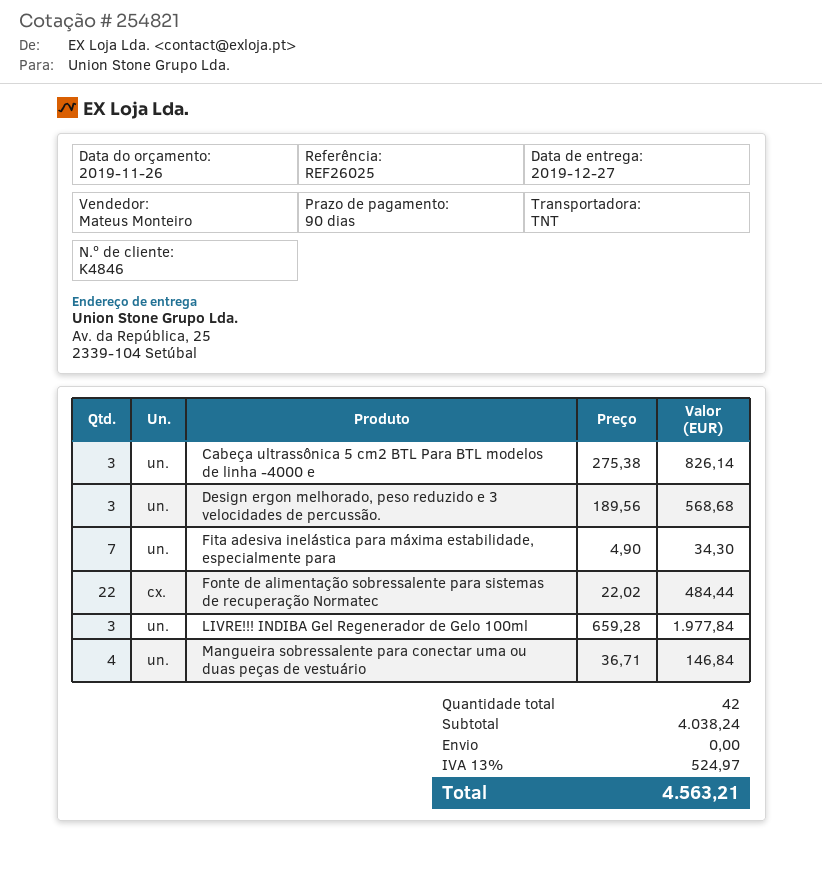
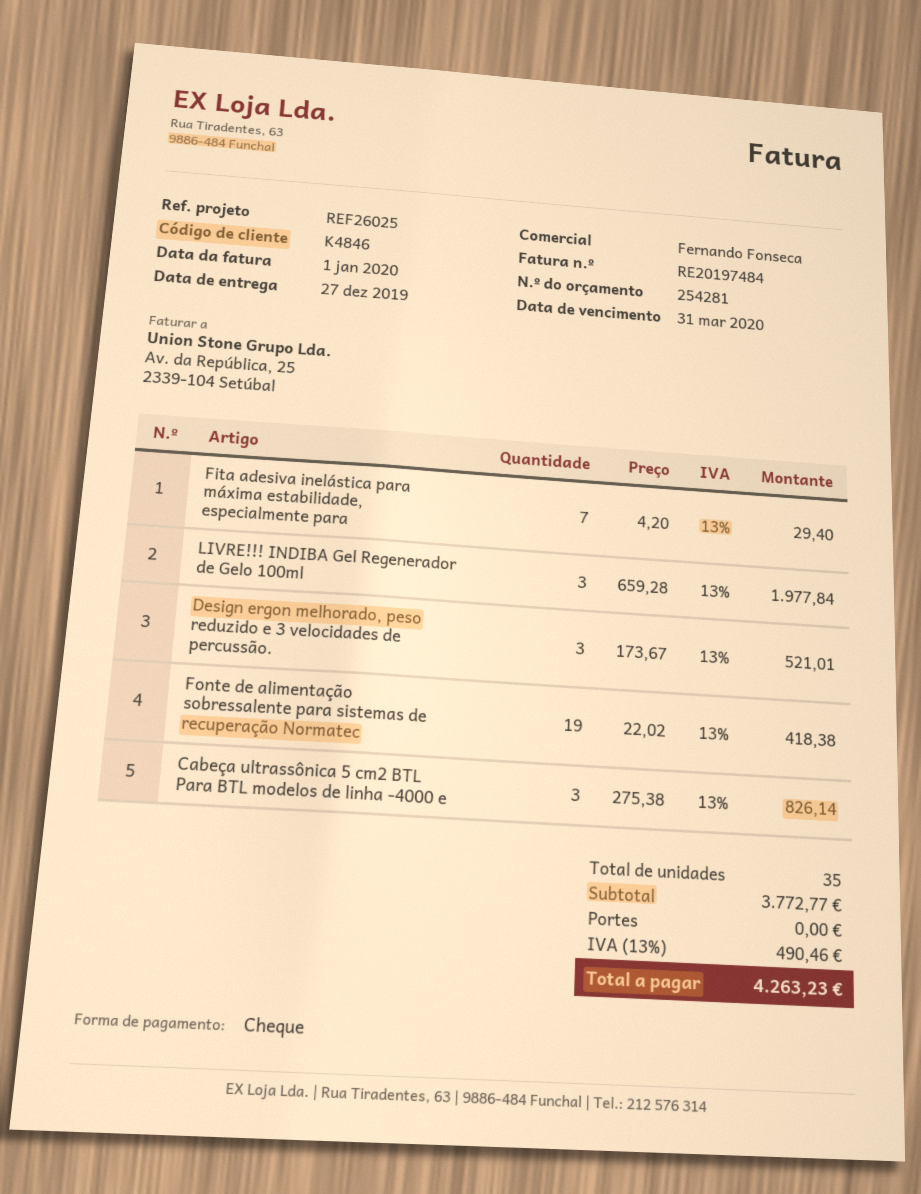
quote number: 254821 -> 254281
sales rep: Mateus Monteiro -> Fernando Fonseca
Design ergon melhorado, peso reduzido e 3 velocidades de percussão.: 3 x 189.56 = 568.68 -> 3 x 173.67 = 521.01
Fita adesiva inelástica para máxima estabilidade, especialmente para: 7 x 4.90 = 34.30 -> 7 x 4.20 = 29.40
Fonte de alimentação sobressalente para sistemas de recuperação Normatec: 22 x 22.02 = 484.44 -> 19 x 22.02 = 418.38
Mangueira sobressalente para conectar uma ou duas peças de vestuário: 4 x 36.71 = 146.84 -> none
total quantity: 42 -> 35
subtotal: 4038.24 -> 3772.77
tax: 13% = 524.97 -> 13% = 490.46
total: 4563.21 -> 4263.23

